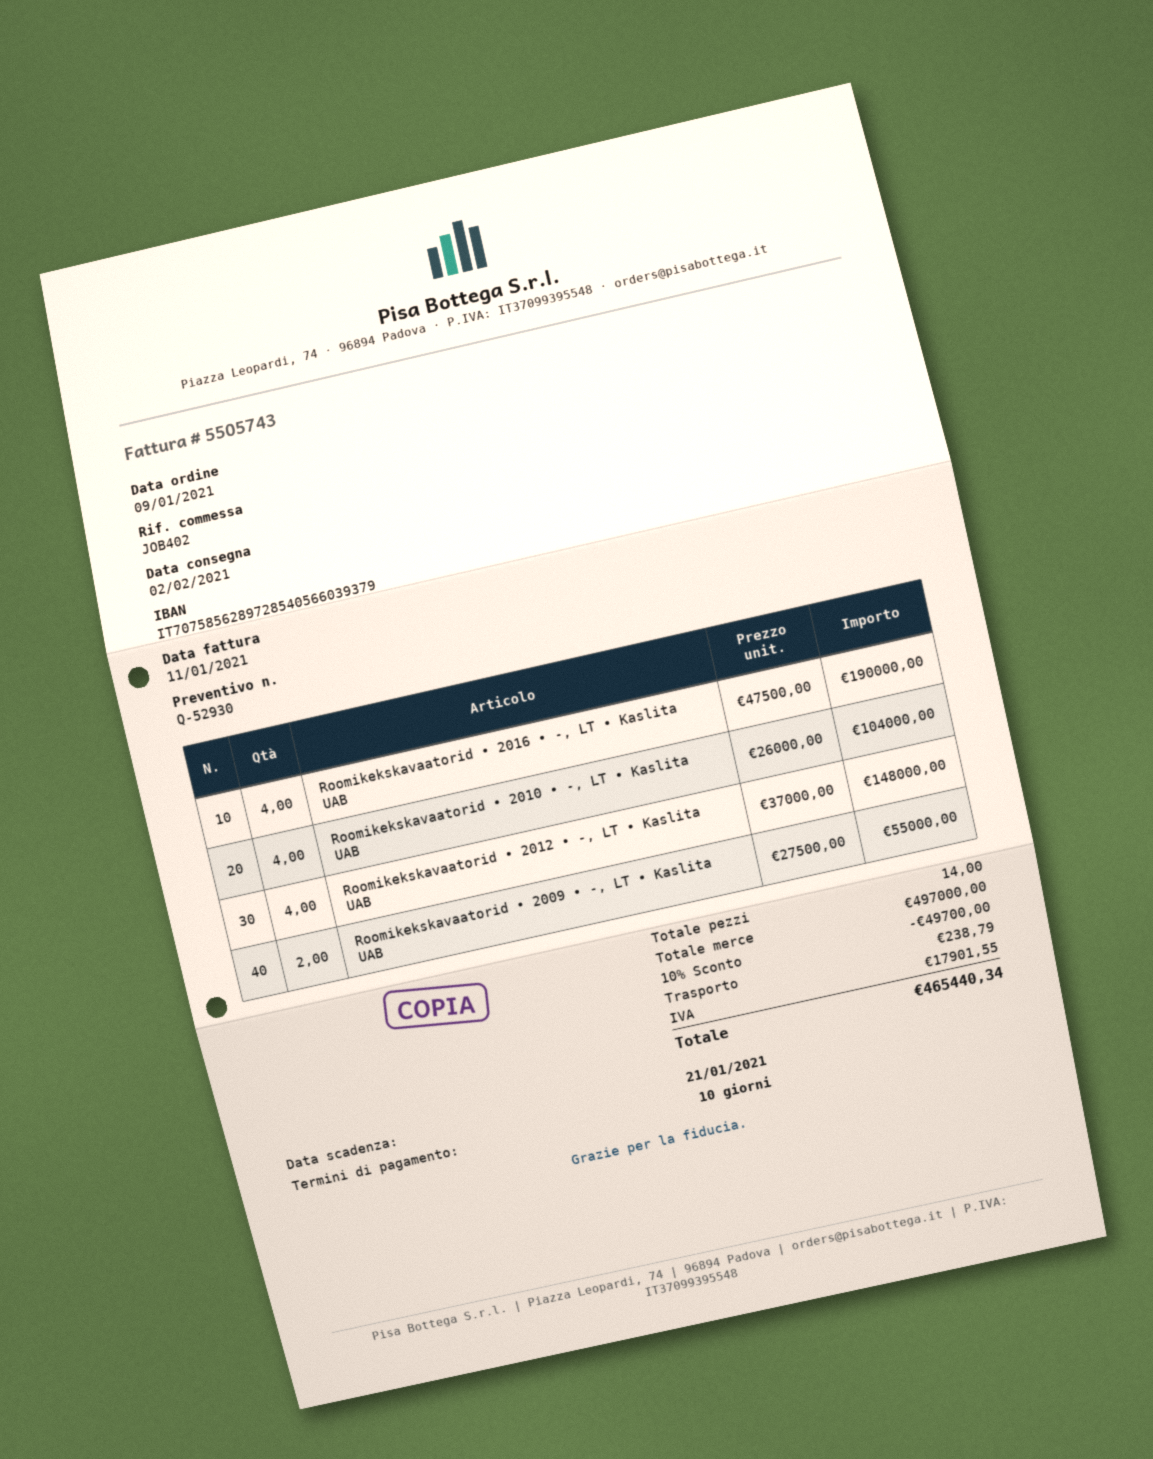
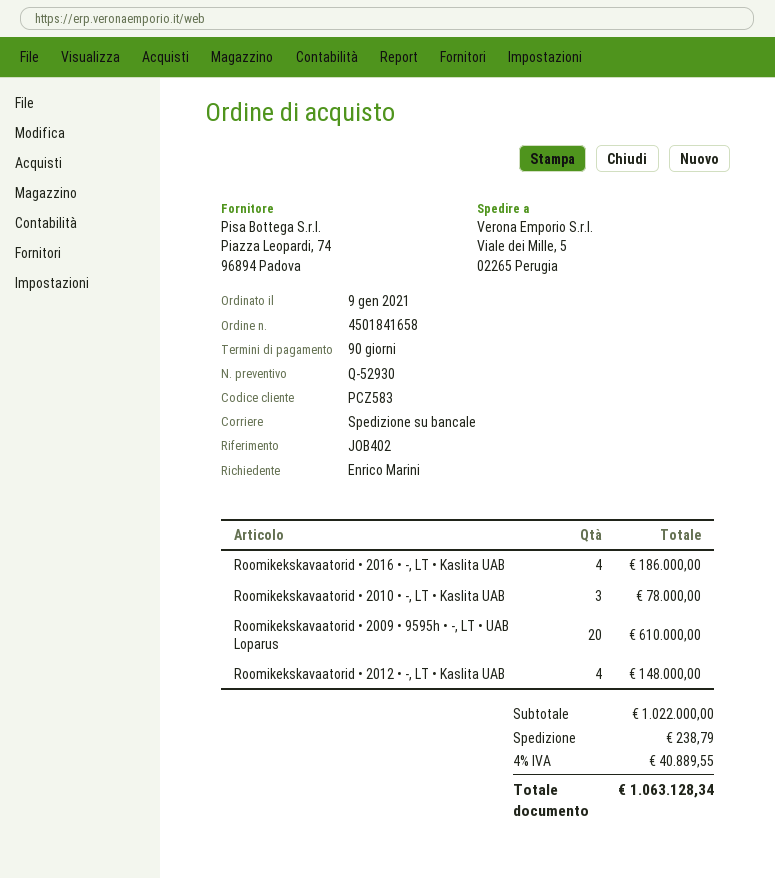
payment terms: 10 days -> 90 days
Roomikekskavaatorid • 2016 • -, LT • Kaslita UAB: 4 for 190000.00 -> 4 for 186000.00
Roomikekskavaatorid • 2010 • -, LT • Kaslita UAB: 4 for 104000.00 -> 3 for 78000.00
Roomikekskavaatorid • 2009 • -, LT • Kaslita UAB: 2 for 55000.00 -> none
Roomikekskavaatorid • 2009 • 9595h • -, LT • UAB Loparus: none -> 20 for 610000.00
subtotal: 497000.00 -> 1022000.00
discount: 10% = 49700.00 -> none
tax: 17901.55 -> 40889.55
total: 465440.34 -> 1063128.34

